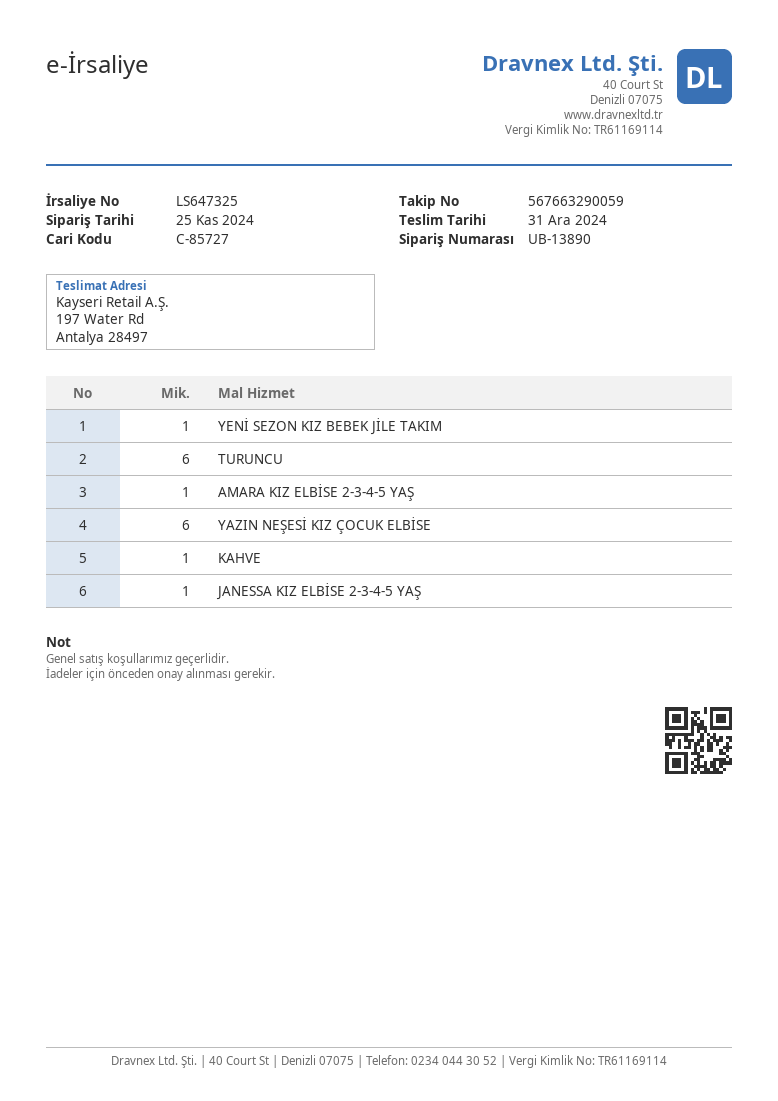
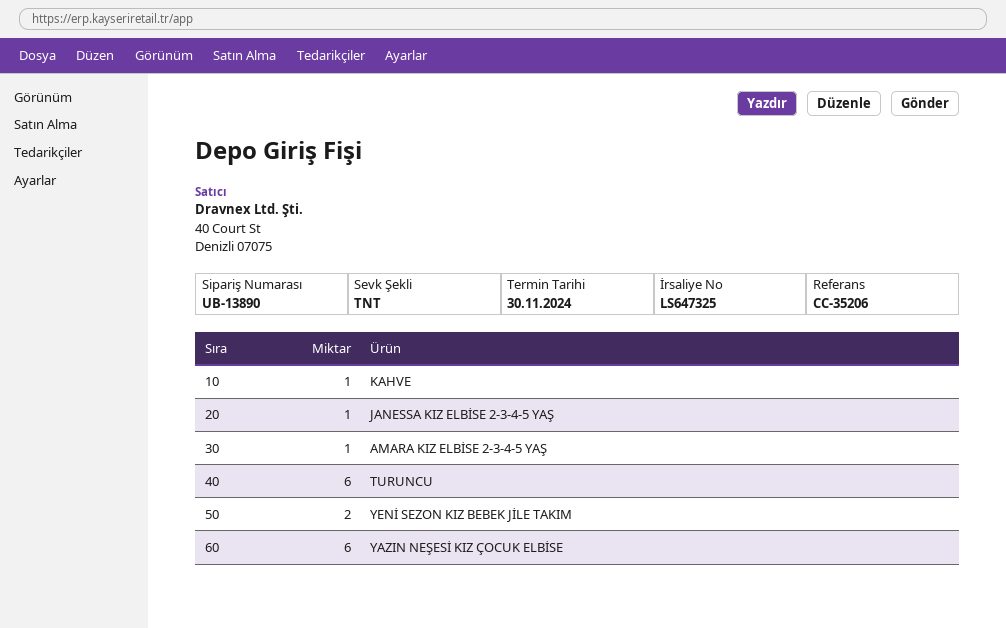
delivery date: 2024-12-31 -> 2024-11-30
YENİ SEZON KIZ BEBEK JİLE TAKIM: 1 -> 2

